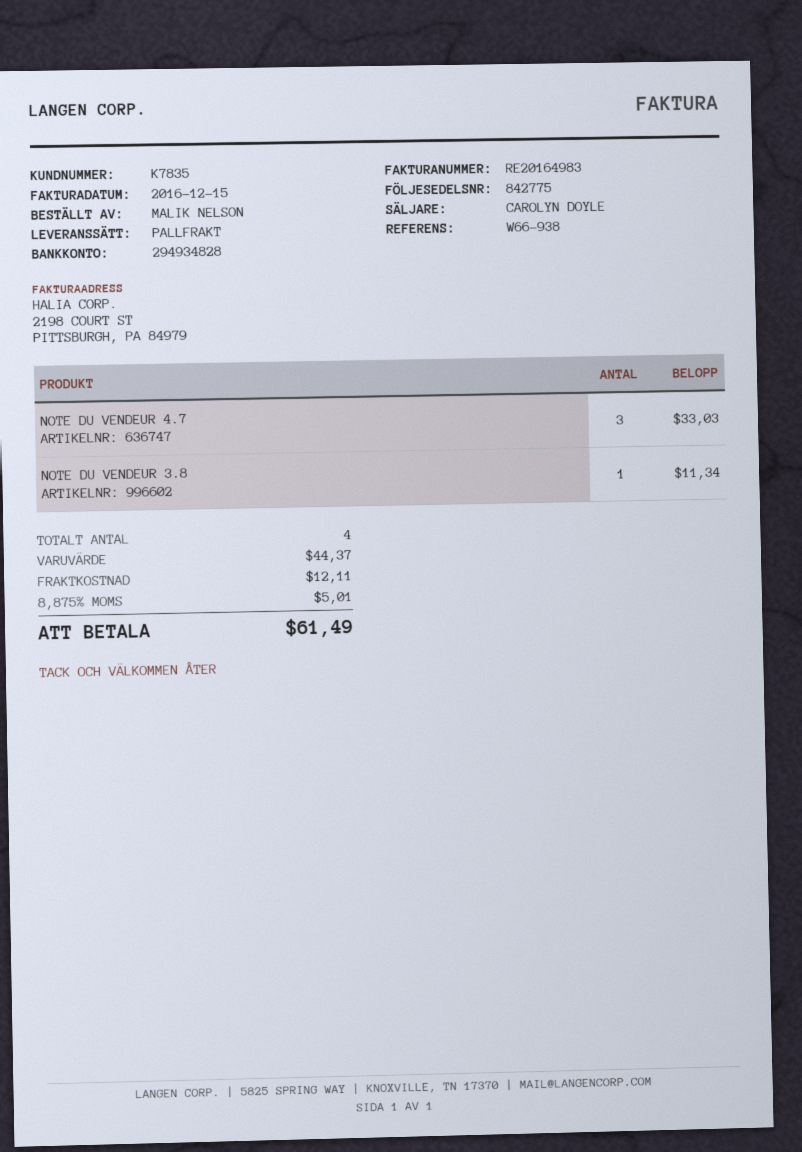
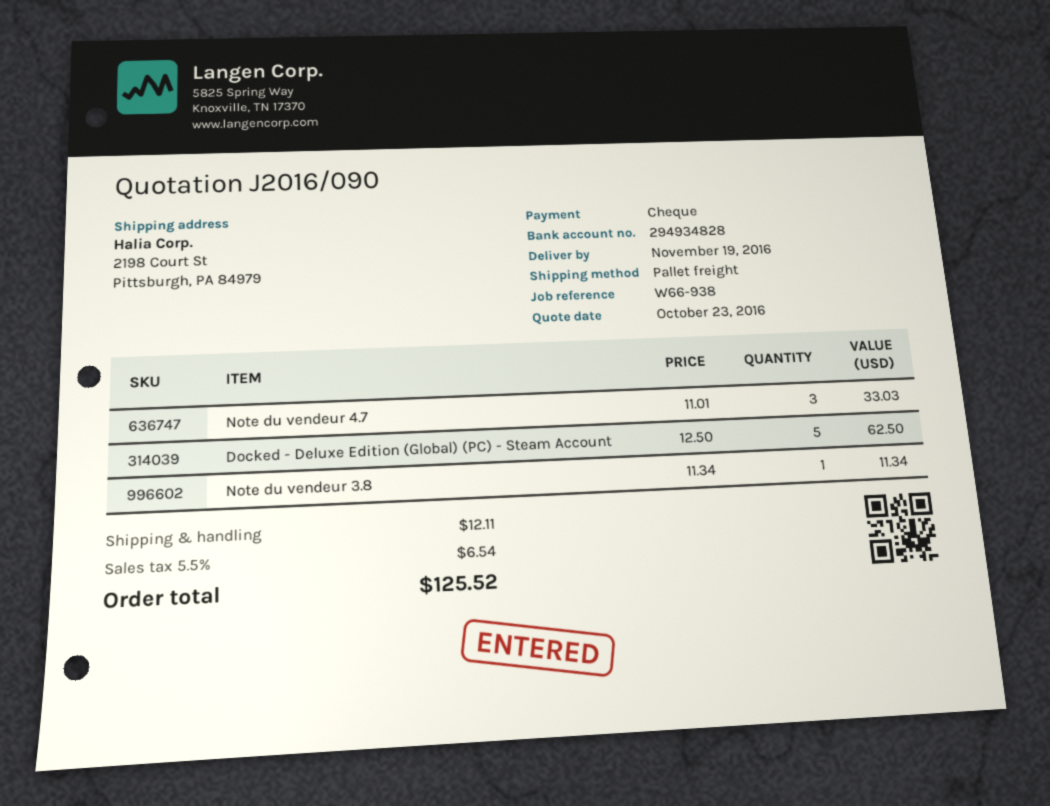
Docked - Deluxe Edition (Global) (PC) - Steam Account: none -> 5 for 62.50
tax: 8.875% = 5.01 -> 5.5% = 6.54
total: 61.49 -> 125.52

